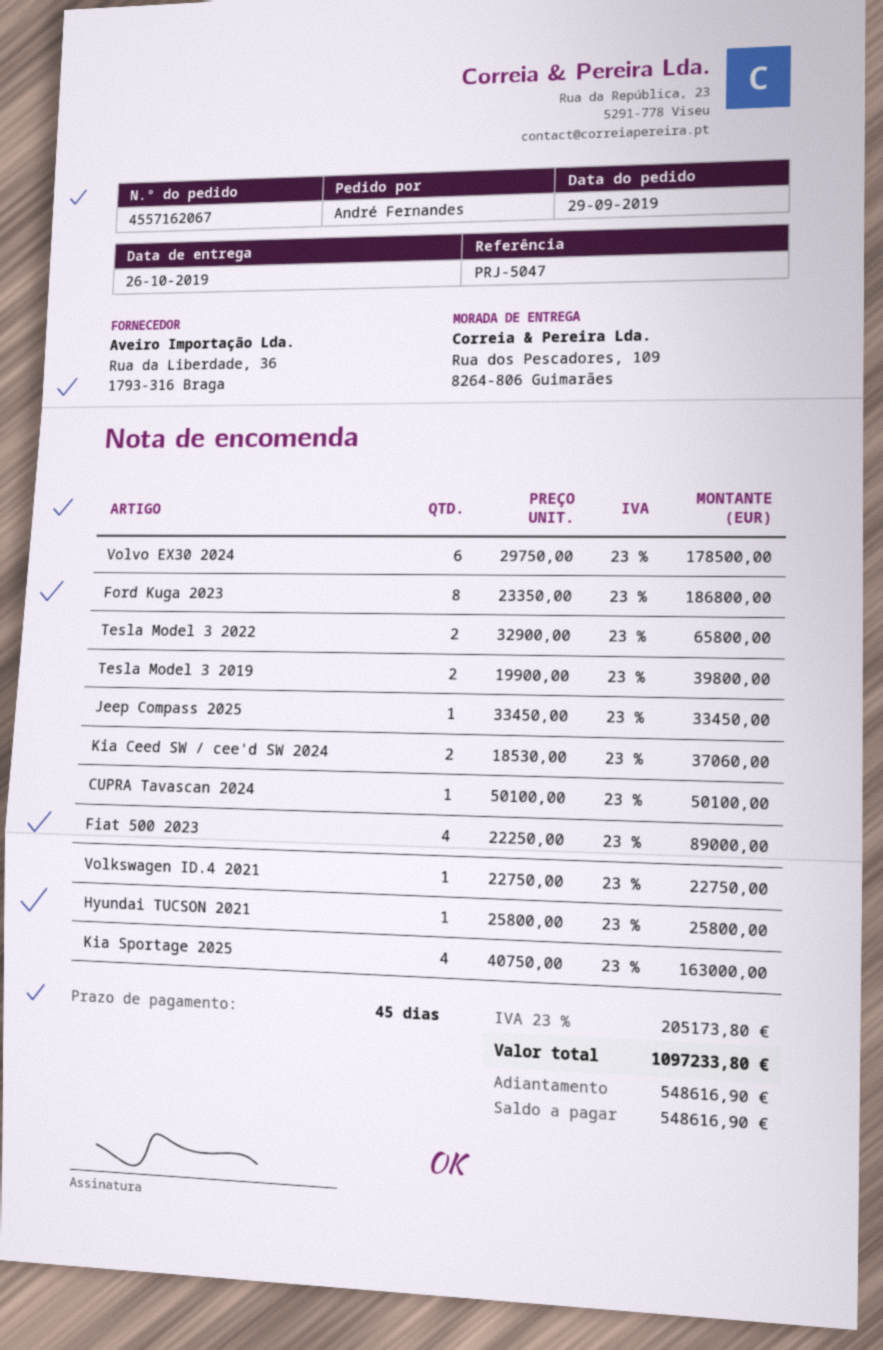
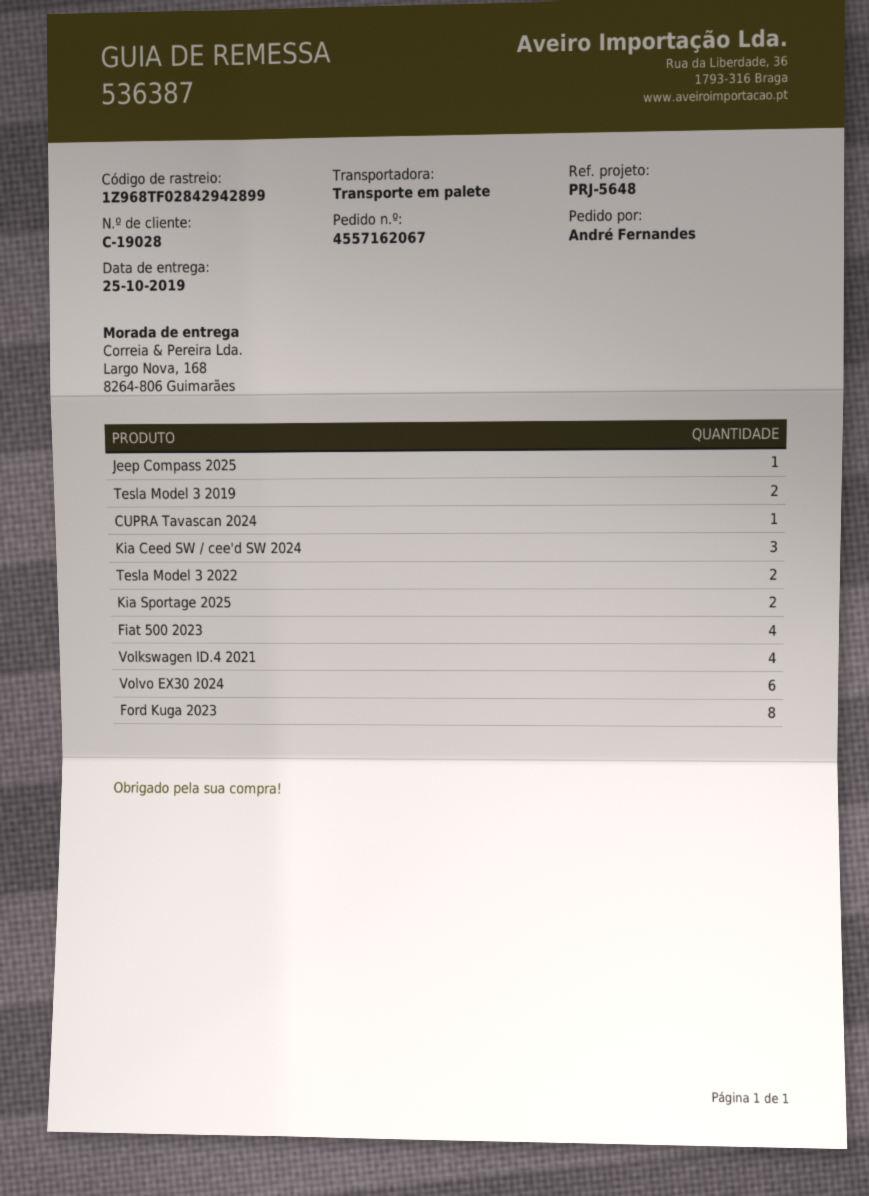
delivery date: 2019-10-26 -> 2019-10-25
reference: PRJ-5047 -> PRJ-5648
ship to: Rua dos Pescadores, 109, 8264-806 Guimarães -> Largo Nova, 168, 8264-806 Guimarães
Kia Ceed SW / cee'd SW 2024: 2 -> 3
Volkswagen ID.4 2021: 1 -> 4
Hyundai TUCSON 2021: 1 -> none
Kia Sportage 2025: 4 -> 2

